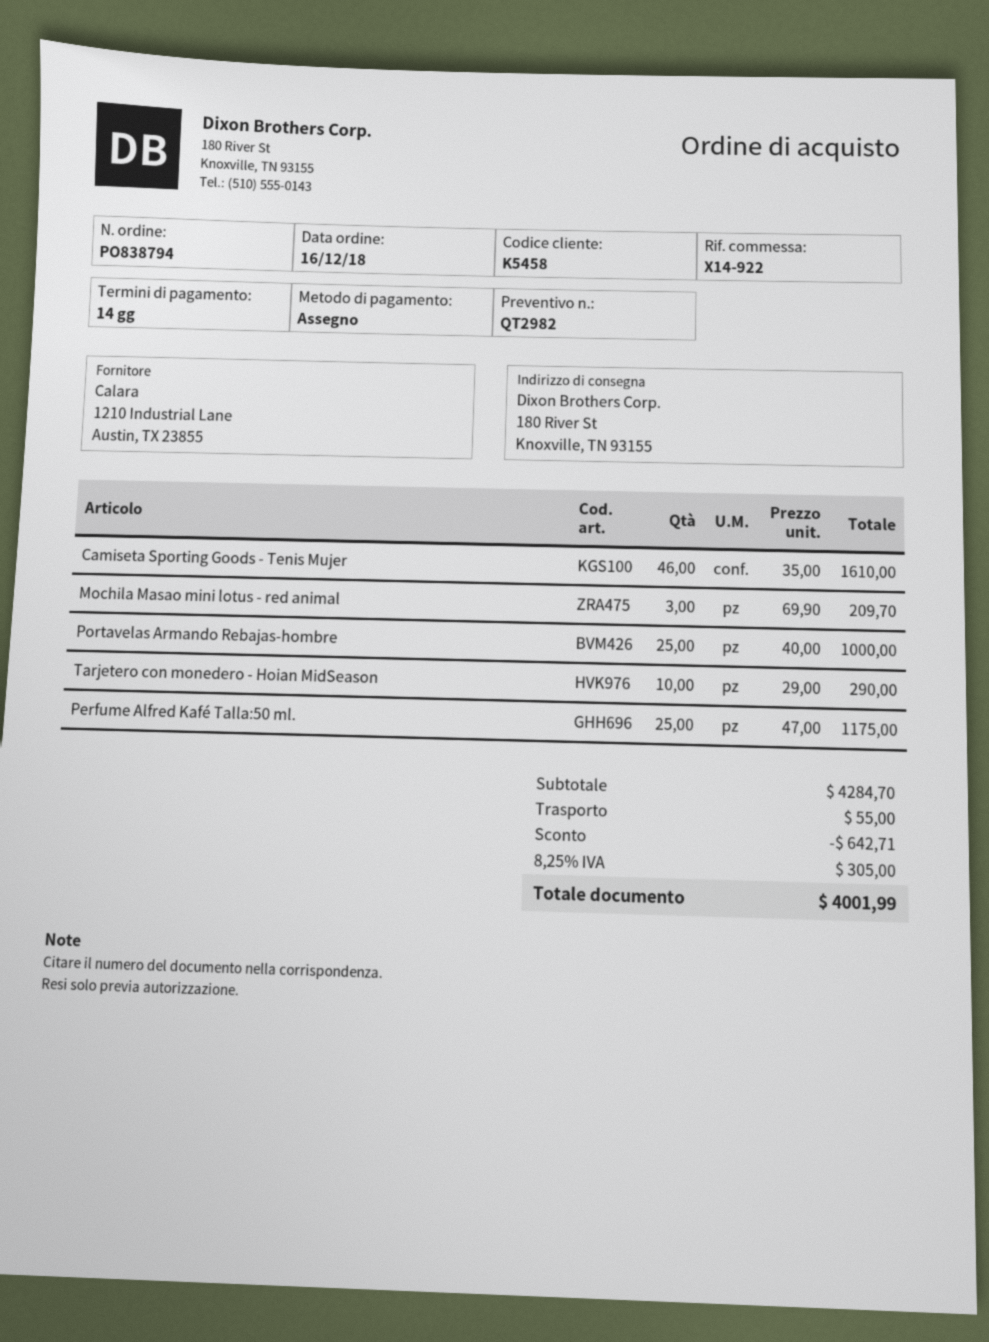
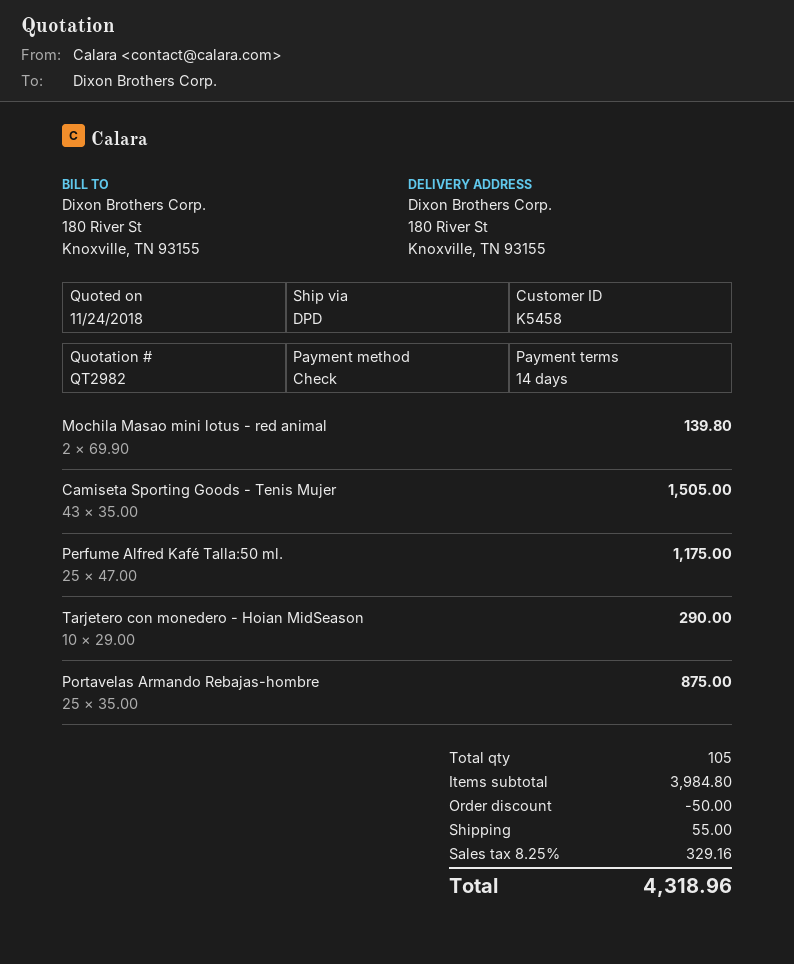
Camiseta Sporting Goods - Tenis Mujer: 46 x 35.00 = 1610.00 -> 43 x 35.00 = 1505.00
Mochila Masao mini lotus - red animal: 3 x 69.90 = 209.70 -> 2 x 69.90 = 139.80
Portavelas Armando Rebajas-hombre: 25 x 40.00 = 1000.00 -> 25 x 35.00 = 875.00
subtotal: 4284.70 -> 3984.80
discount: 642.71 -> 50.00
tax: 8.25% = 305.00 -> 8.25% = 329.16
total: 4001.99 -> 4318.96

